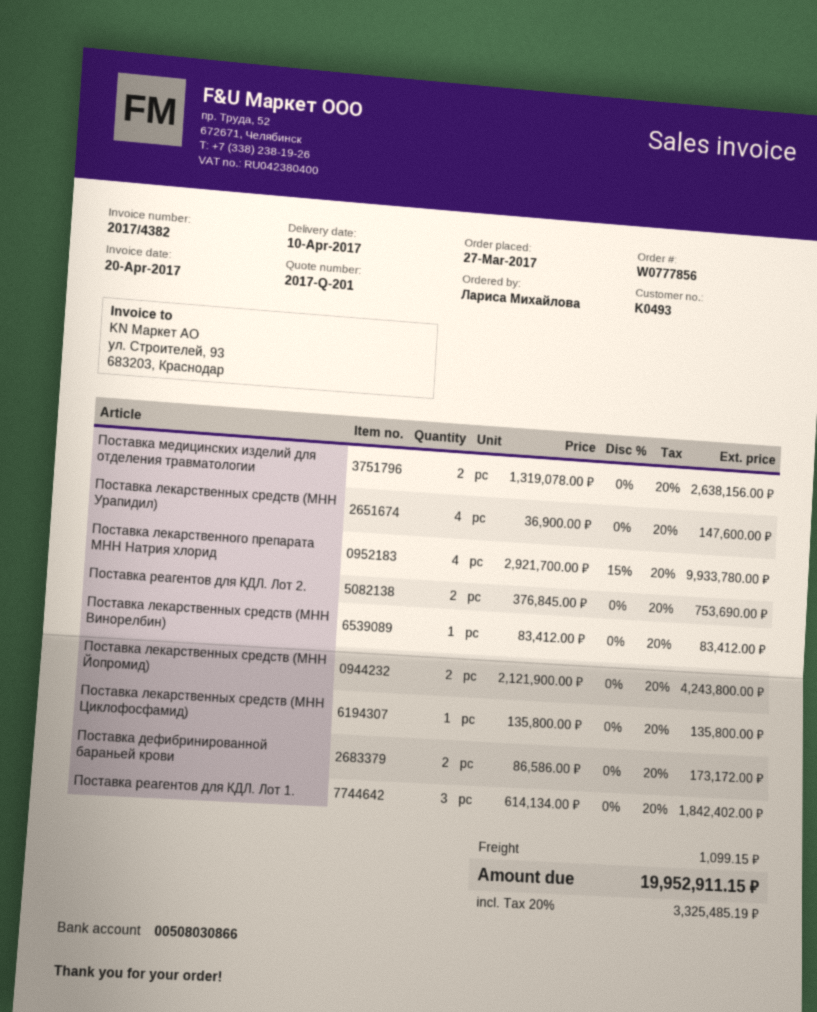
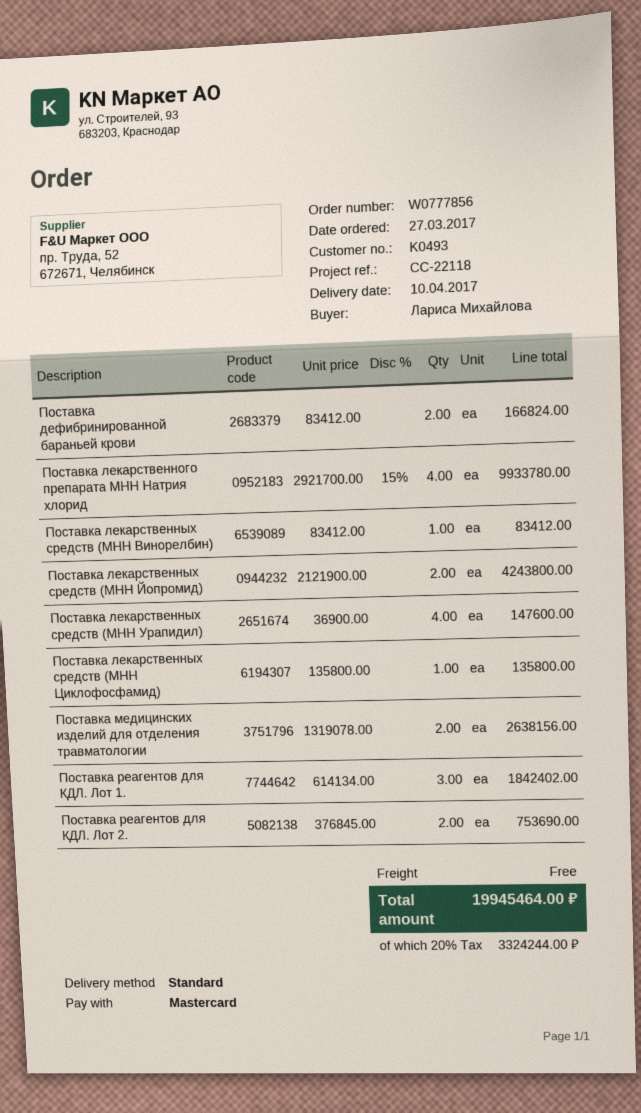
Поставка дефибринированной бараньей крови: 2 x 86586.00 = 173172.00 -> 2 x 83412.00 = 166824.00
shipping: 1099.15 -> 0.00
tax: 20% = 3325485.19 -> 20% = 3324244.00
total: 19952911.15 -> 19945464.00

